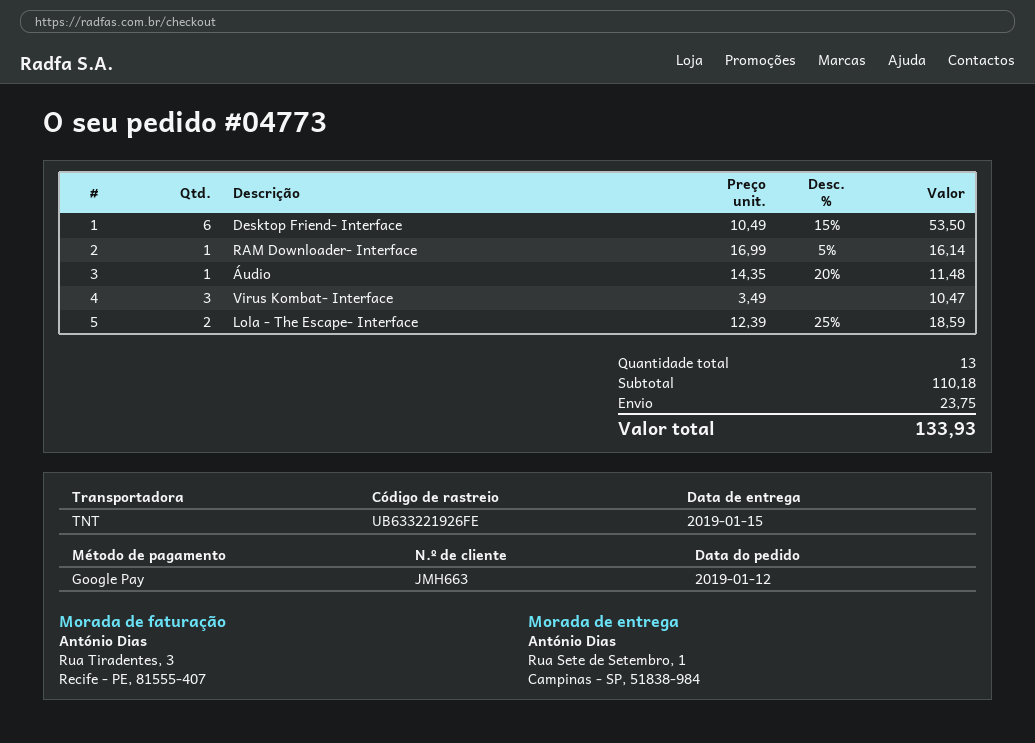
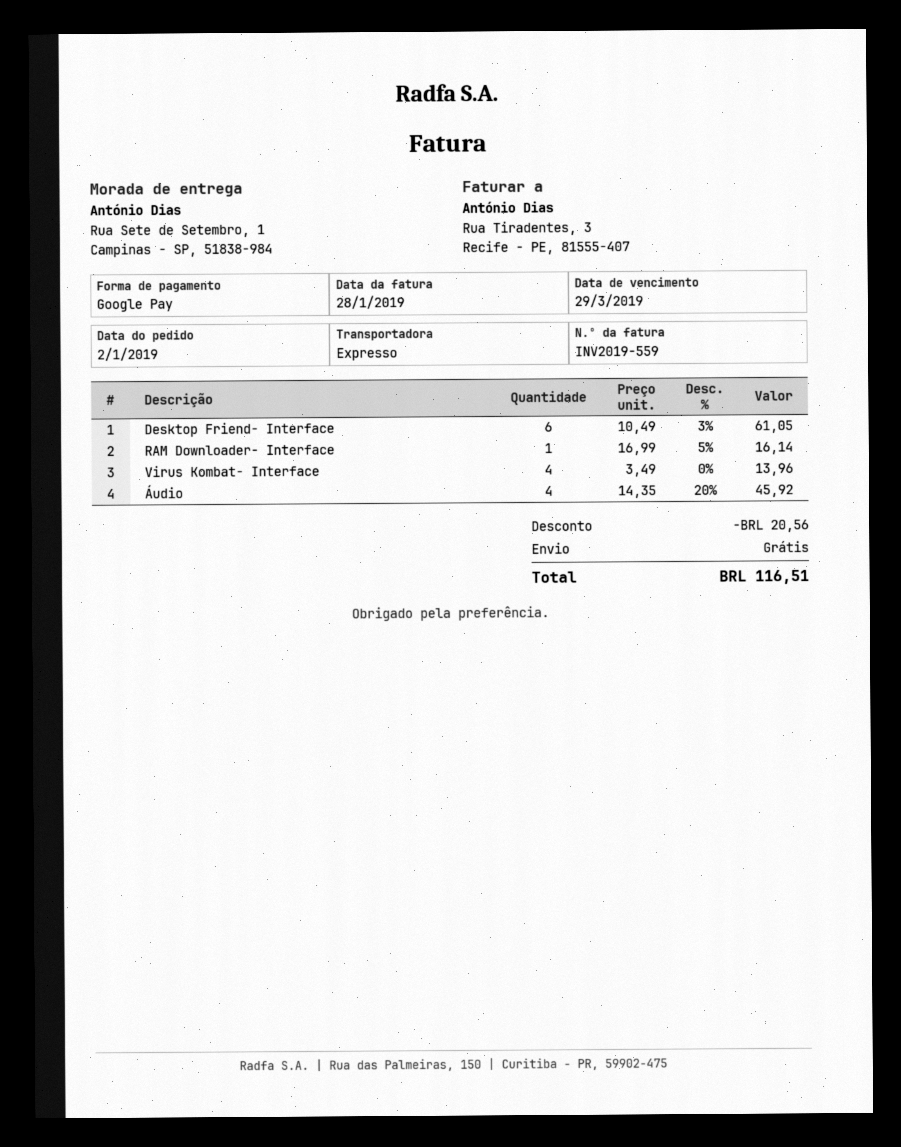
order date: 2019-01-12 -> 2019-01-02
shipping method: TNT -> express
Desktop Friend- Interface: 6 x 10.49 - 15% = 53.50 -> 6 x 10.49 - 3% = 61.05
Áudio: 1 x 14.35 - 20% = 11.48 -> 4 x 14.35 - 20% = 45.92
Virus Kombat- Interface: 3 x 3.49 = 10.47 -> 4 x 3.49 = 13.96
Lola - The Escape- Interface: 2 x 12.39 - 25% = 18.59 -> none
discount: none -> 20.56
shipping: 23.75 -> 0.00
total: 133.93 -> 116.51

